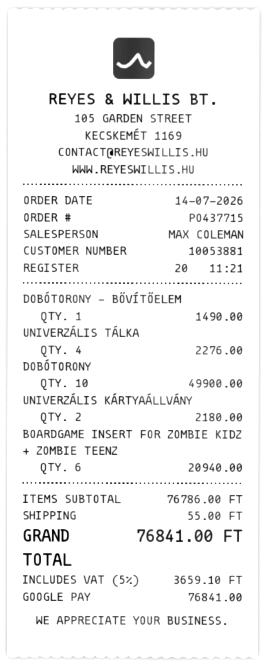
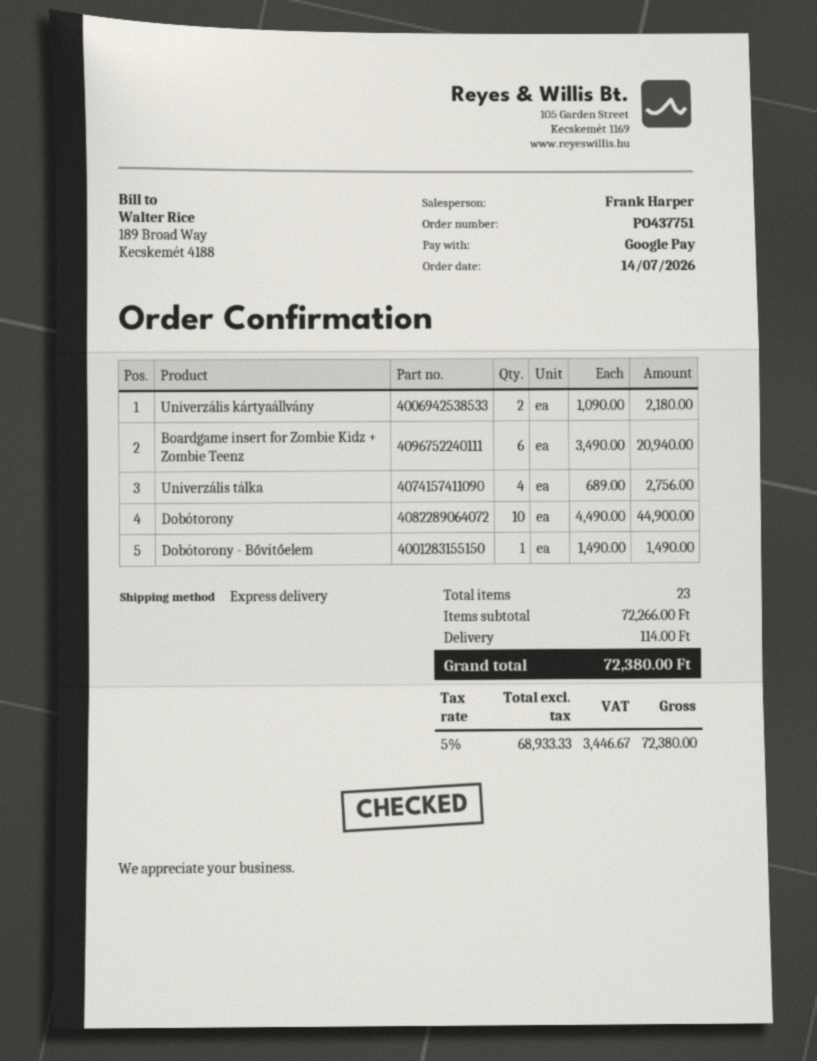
order number: PO437715 -> PO437751
sales rep: MAX COLEMAN -> Frank Harper
UNIVERZÁLIS TÁLKA: 4 for 2276.00 -> 4 for 2756.00
DOBÓTORONY: 10 for 49900.00 -> 10 for 44900.00
subtotal: 76786.00 -> 72266.00
shipping: 55.00 -> 114.00
tax: 5% = 3659.10 -> 5% = 3446.67
total: 76841.00 -> 72380.00

